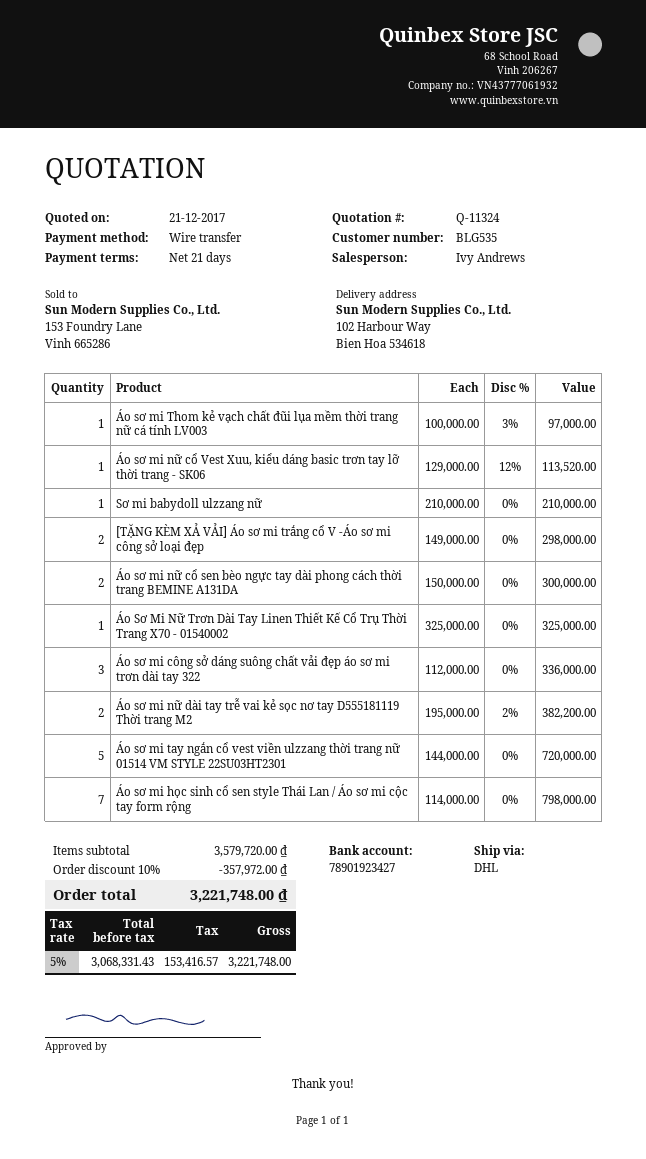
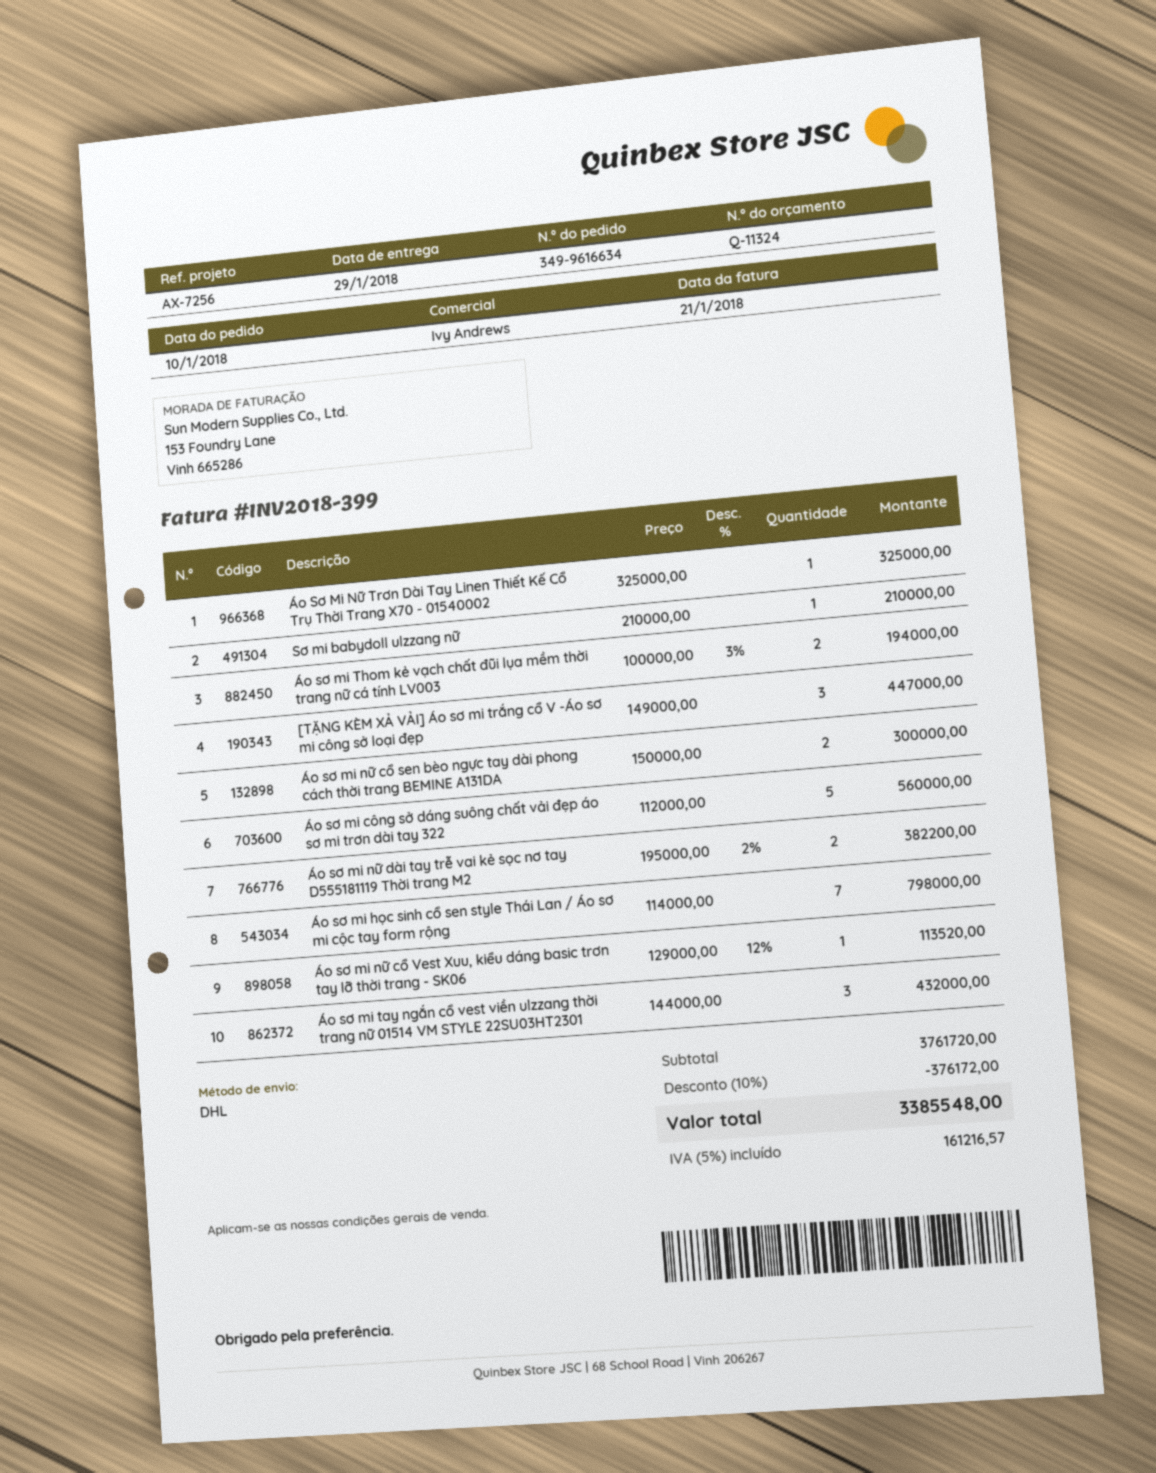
Áo sơ mi Thom kẻ vạch chất đũi lụa mềm thời trang nữ cá tính LV003: 1 x 100000.00 - 3% = 97000.00 -> 2 x 100000.00 - 3% = 194000.00
[TẶNG KÈM XẢ VẢI] Áo sơ mi trắng cổ V -Áo sơ mi công sở loại đẹp: 2 x 149000.00 = 298000.00 -> 3 x 149000.00 = 447000.00
Áo sơ mi công sở dáng suông chất vải đẹp áo sơ mi trơn dài tay 322: 3 x 112000.00 = 336000.00 -> 5 x 112000.00 = 560000.00
Áo sơ mi tay ngắn cổ vest viền ulzzang thời trang nữ 01514 VM STYLE 22SU03HT2301: 5 x 144000.00 = 720000.00 -> 3 x 144000.00 = 432000.00
subtotal: 3579720.00 -> 3761720.00
discount: 10% = 357972.00 -> 10% = 376172.00
tax: 5% = 153416.57 -> 5% = 161216.57
total: 3221748.00 -> 3385548.00

